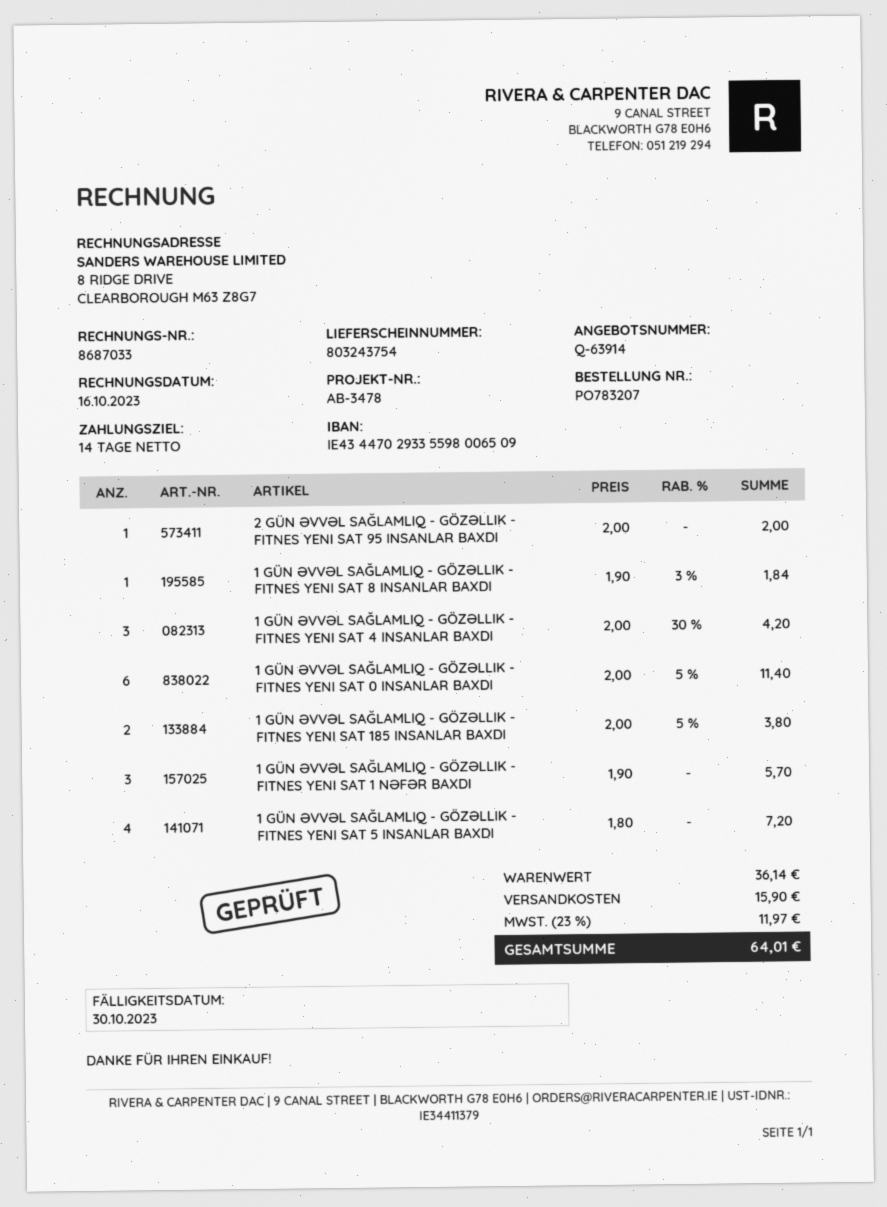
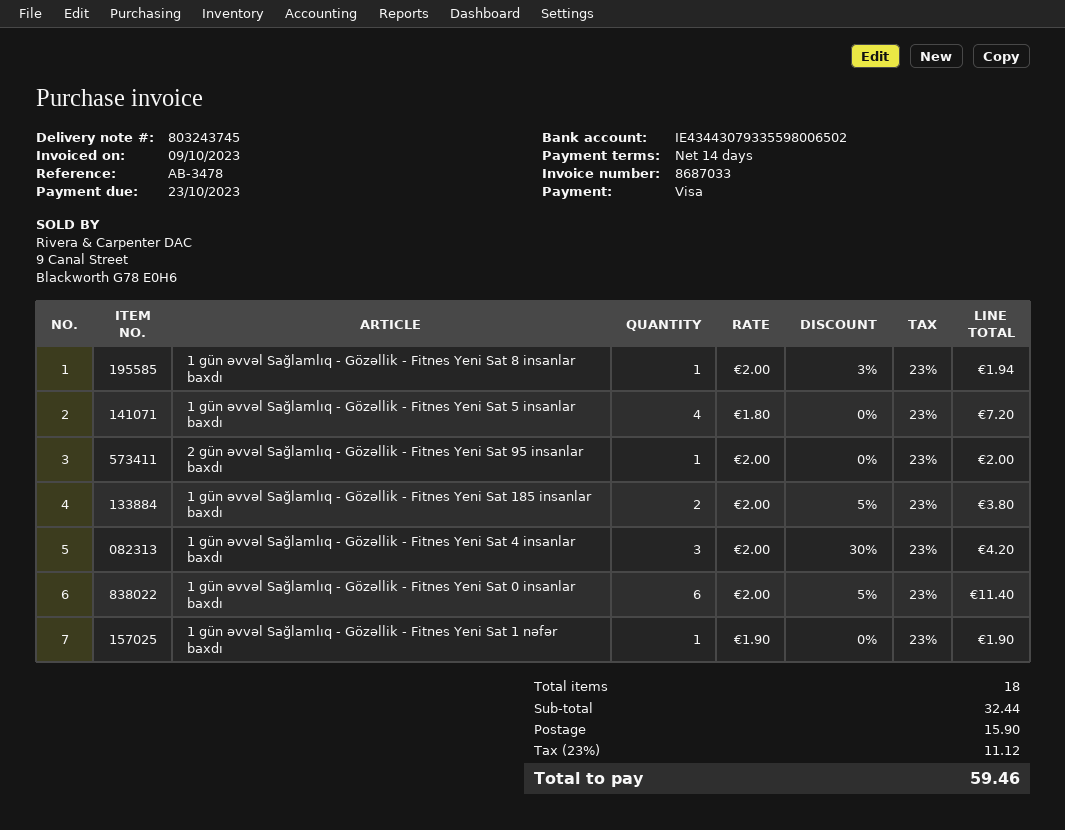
delivery note number: 803243754 -> 803243745
invoice date: 2023-10-16 -> 2023-10-09
due date: 2023-10-30 -> 2023-10-23
bank account: IE43447029335598006509 -> IE43443079335598006502
1 GÜN ƏVVƏL SAĞLAMLIQ - GÖZƏLLIK - FITNES YENI SAT 8 INSANLAR BAXDI: 1 x 1.90 - 3% = 1.84 -> 1 x 2.00 - 3% = 1.94
1 GÜN ƏVVƏL SAĞLAMLIQ - GÖZƏLLIK - FITNES YENI SAT 1 NƏFƏR BAXDI: 3 x 1.90 = 5.70 -> 1 x 1.90 = 1.90
subtotal: 36.14 -> 32.44
tax: 23% = 11.97 -> 23% = 11.12
total: 64.01 -> 59.46

